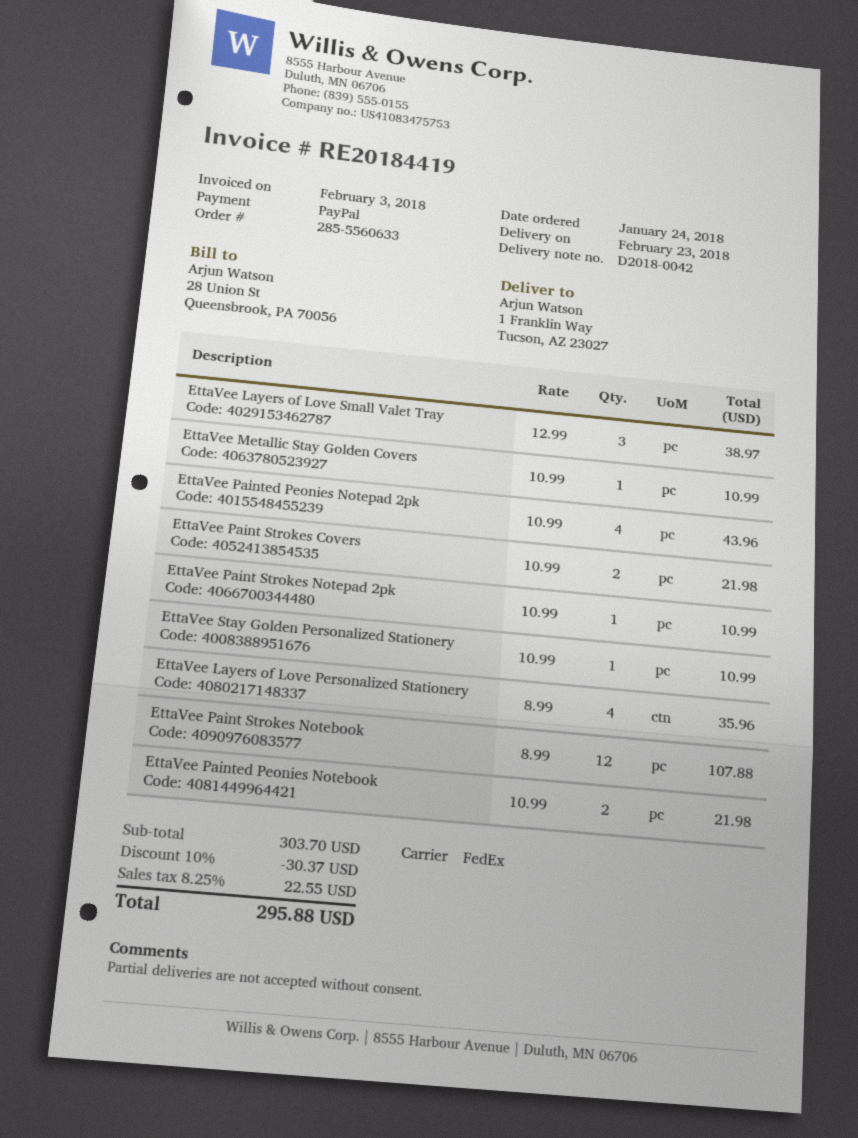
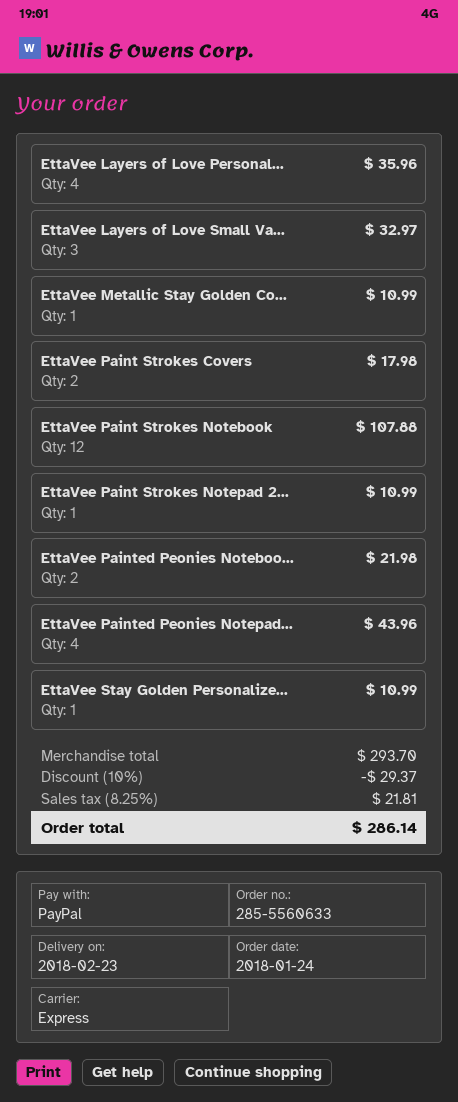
shipping method: FedEx -> express
EttaVee Layers of Love Small Valet Tray: 3 for 38.97 -> 3 for 32.97
EttaVee Paint Strokes Covers: 2 for 21.98 -> 2 for 17.98
subtotal: 303.70 -> 293.70
discount: 10% = 30.37 -> 10% = 29.37
tax: 8.25% = 22.55 -> 8.25% = 21.81
total: 295.88 -> 286.14

